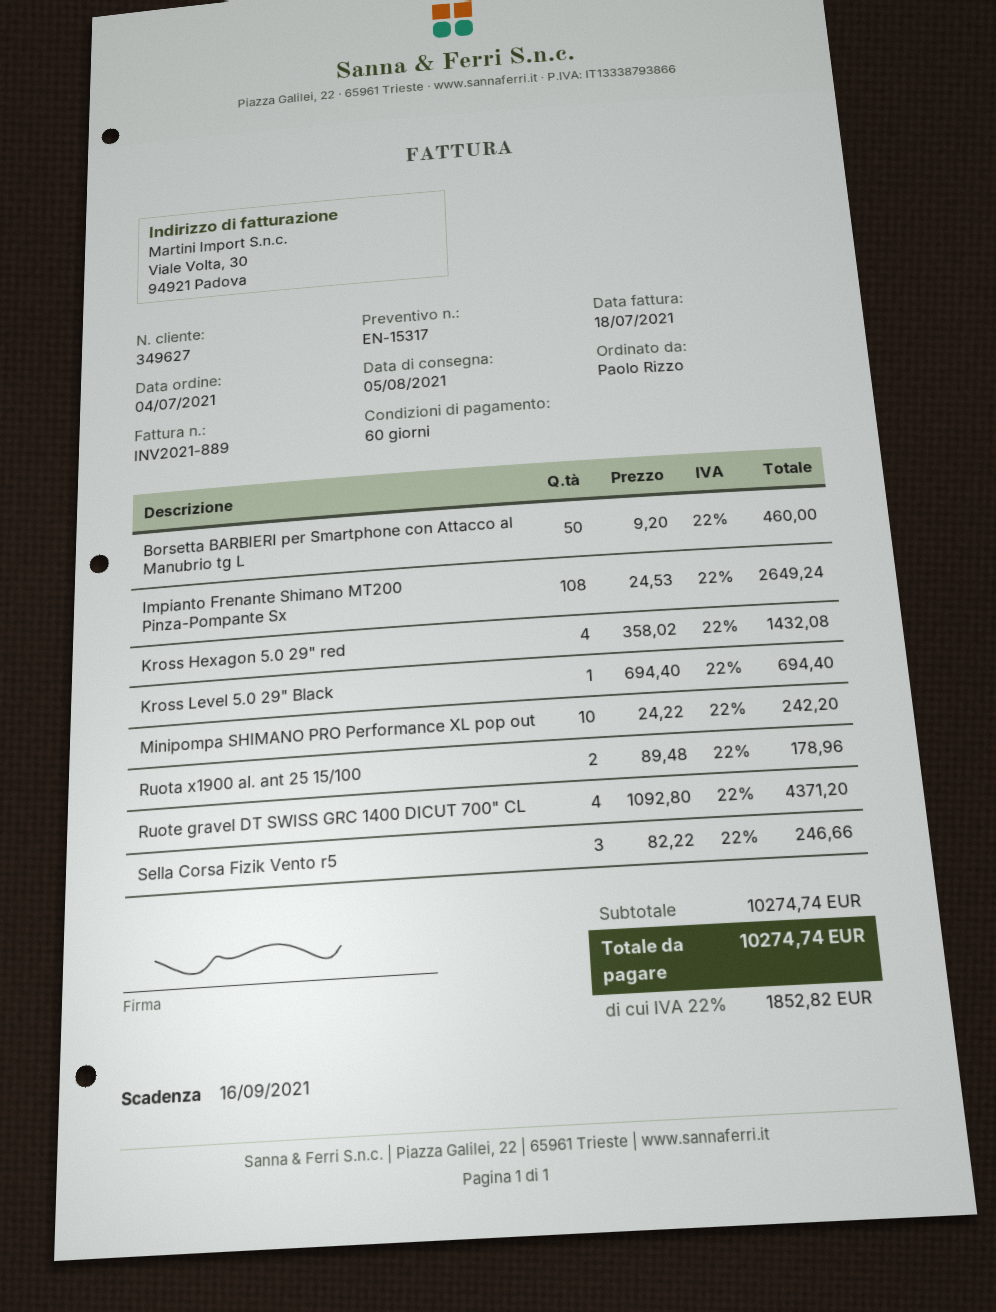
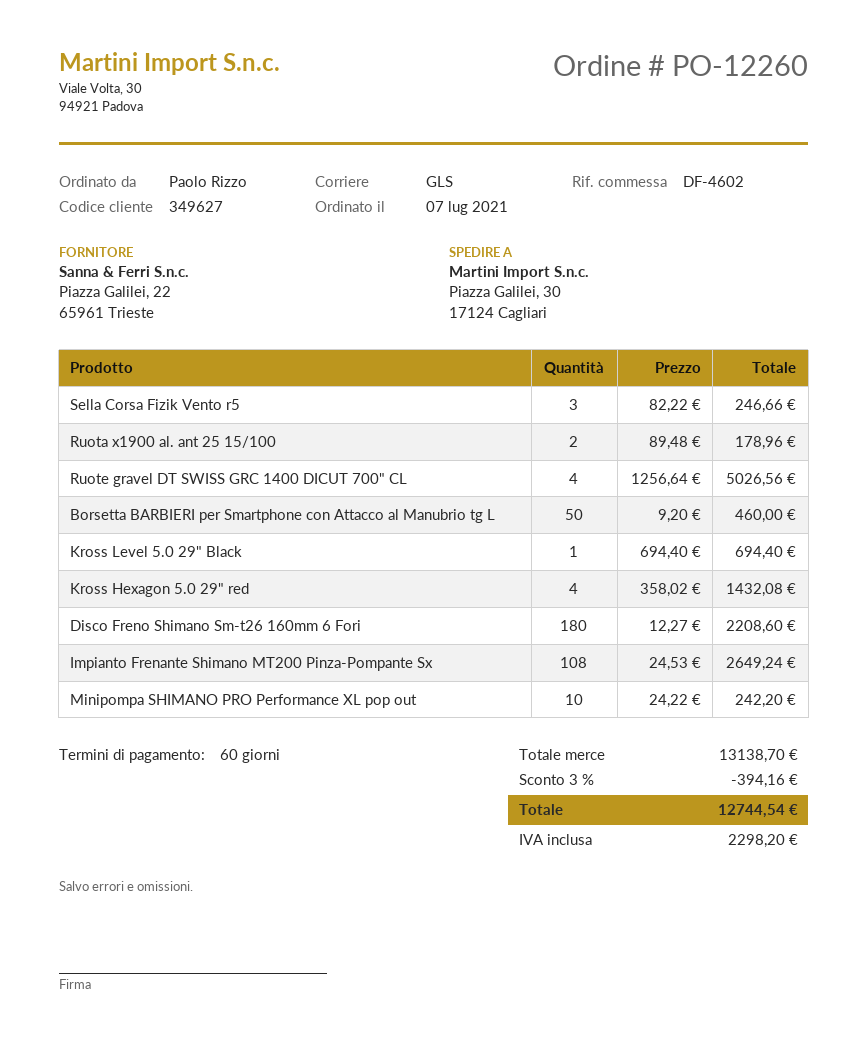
order date: 2021-07-04 -> 2021-07-07
Ruote gravel DT SWISS GRC 1400 DICUT 700" CL: 4 x 1092.80 = 4371.20 -> 4 x 1256.64 = 5026.56
Disco Freno Shimano Sm-t26 160mm 6 Fori: none -> 180 x 12.27 = 2208.60
subtotal: 10274.74 -> 13138.70
discount: none -> 3% = 394.16
tax: 1852.82 -> 2298.20
total: 10274.74 -> 12744.54

